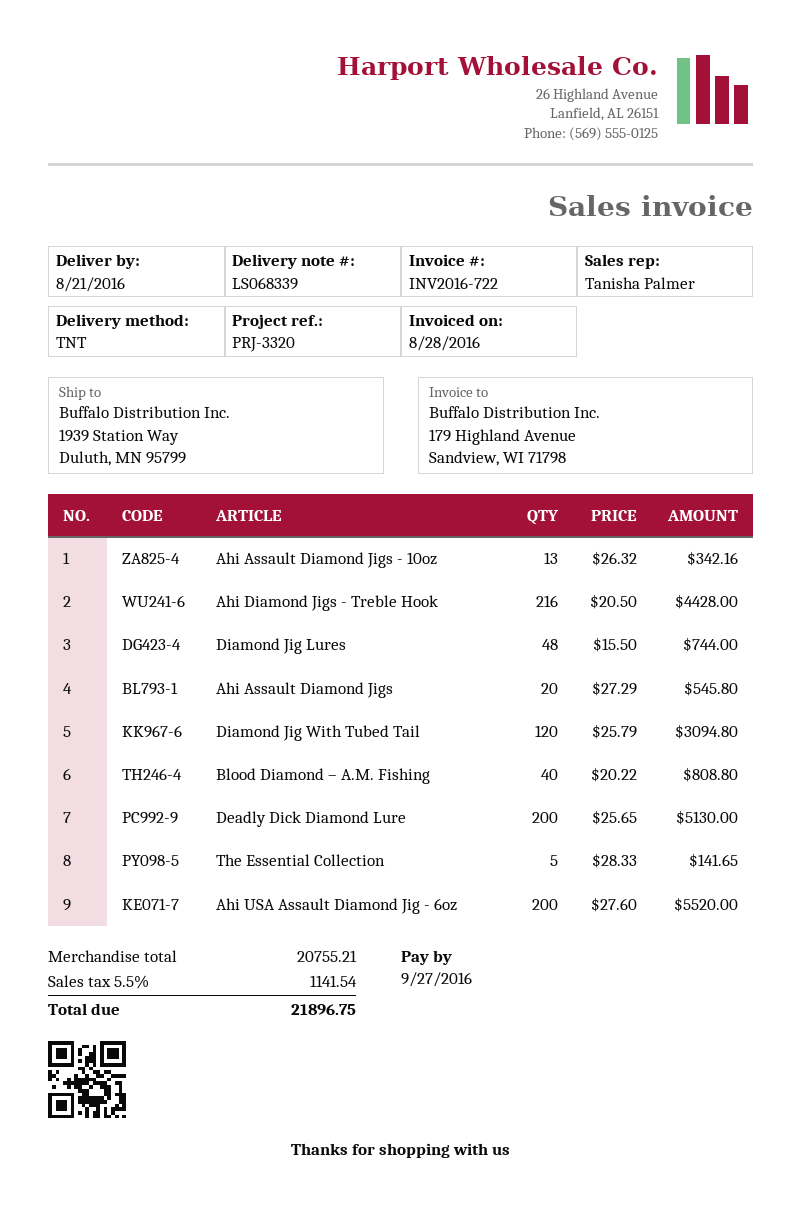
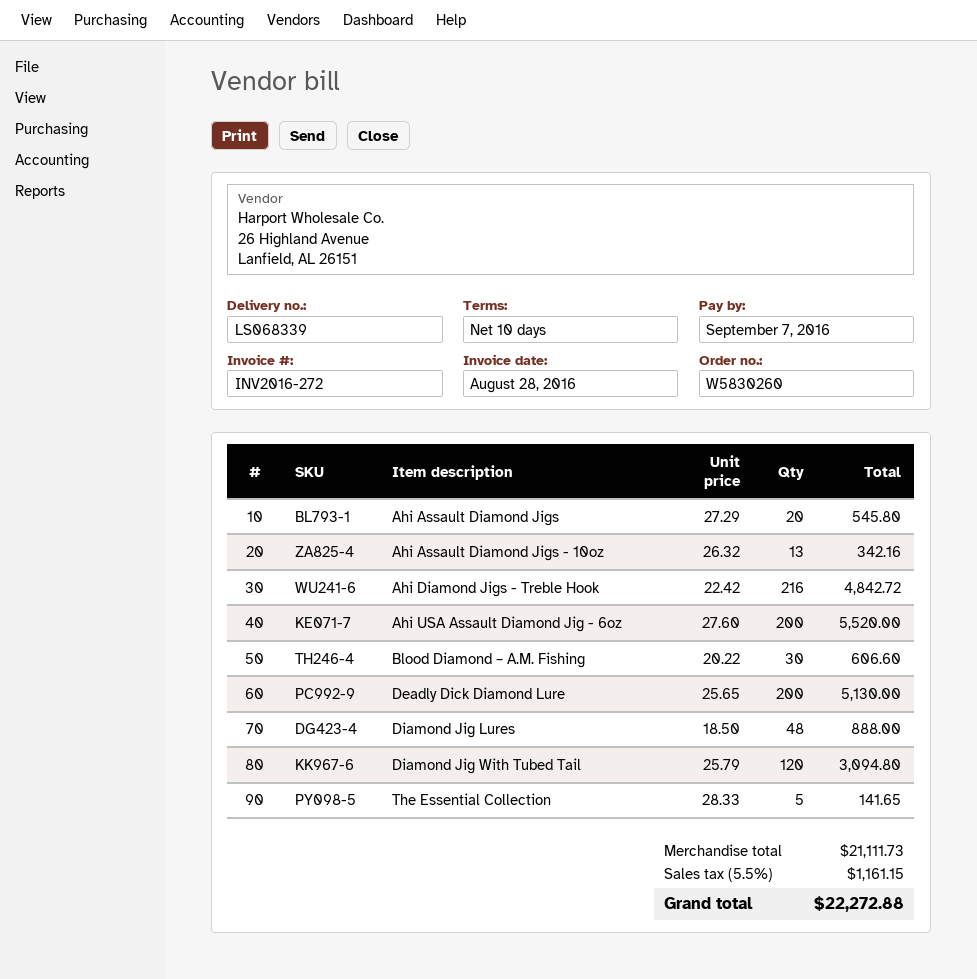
invoice number: INV2016-722 -> INV2016-272
due date: 2016-09-27 -> 2016-09-07
Ahi Diamond Jigs - Treble Hook: 216 x 20.50 = 4428.00 -> 216 x 22.42 = 4842.72
Diamond Jig Lures: 48 x 15.50 = 744.00 -> 48 x 18.50 = 888.00
Blood Diamond – A.M. Fishing: 40 x 20.22 = 808.80 -> 30 x 20.22 = 606.60
subtotal: 20755.21 -> 21111.73
tax: 5.5% = 1141.54 -> 5.5% = 1161.15
total: 21896.75 -> 22272.88

